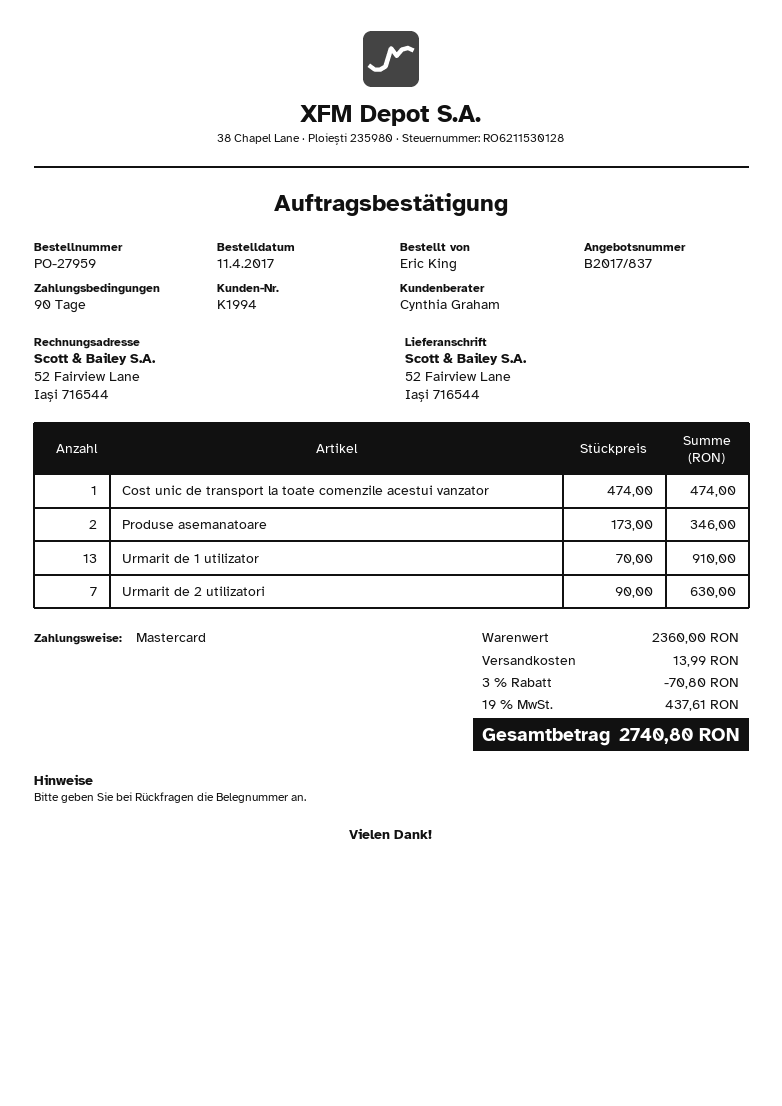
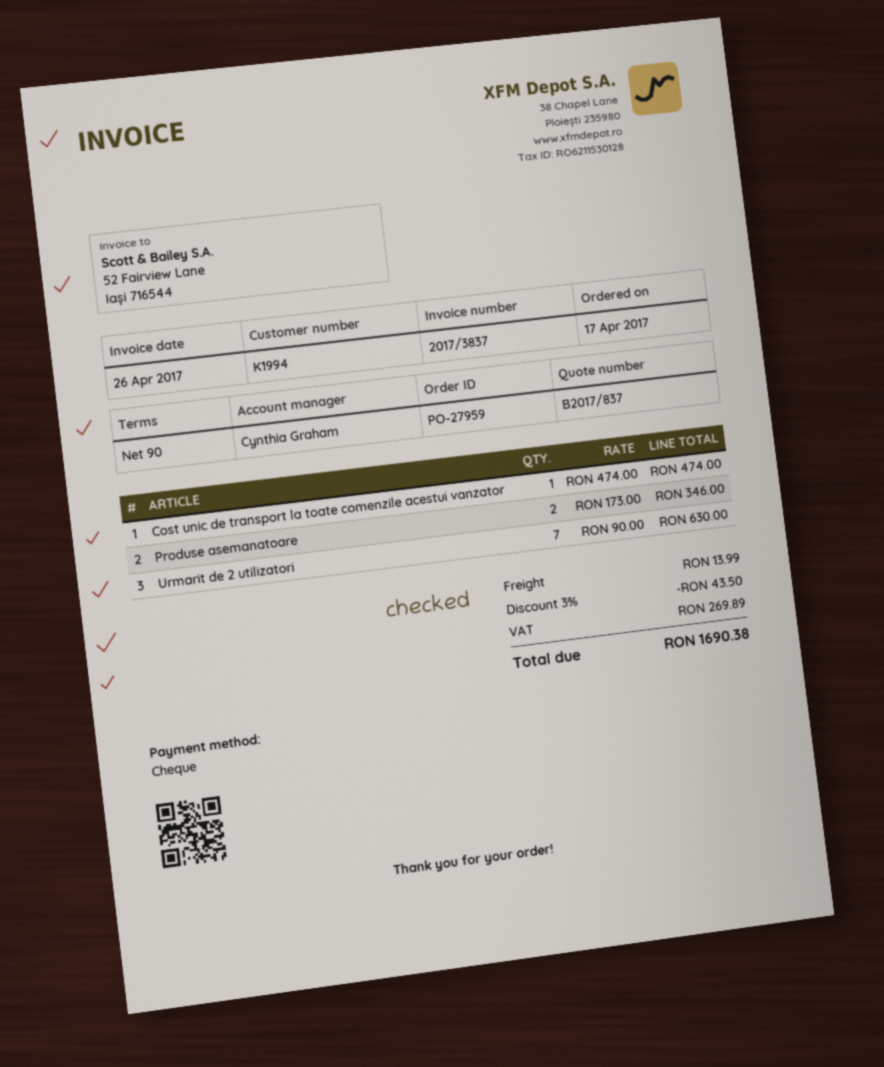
order date: 2017-04-11 -> 2017-04-17
payment method: Mastercard -> cheque
Urmarit de 1 utilizator: 13 x 70.00 = 910.00 -> none
discount: 3% = 70.80 -> 3% = 43.50
tax: 437.61 -> 269.89
total: 2740.80 -> 1690.38

